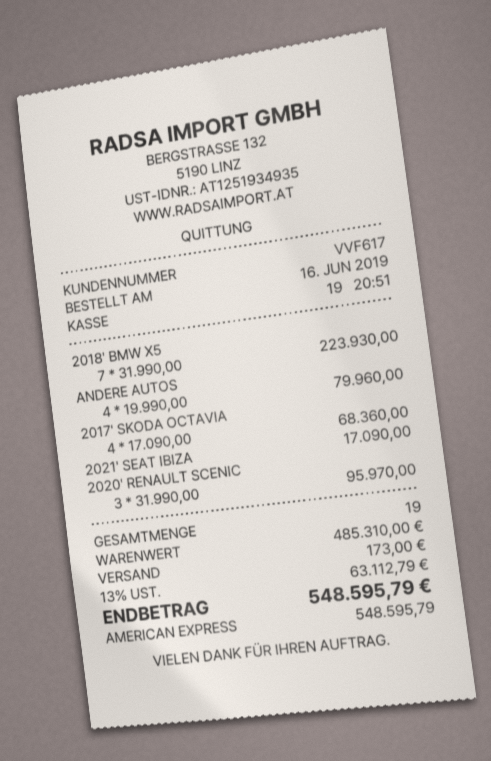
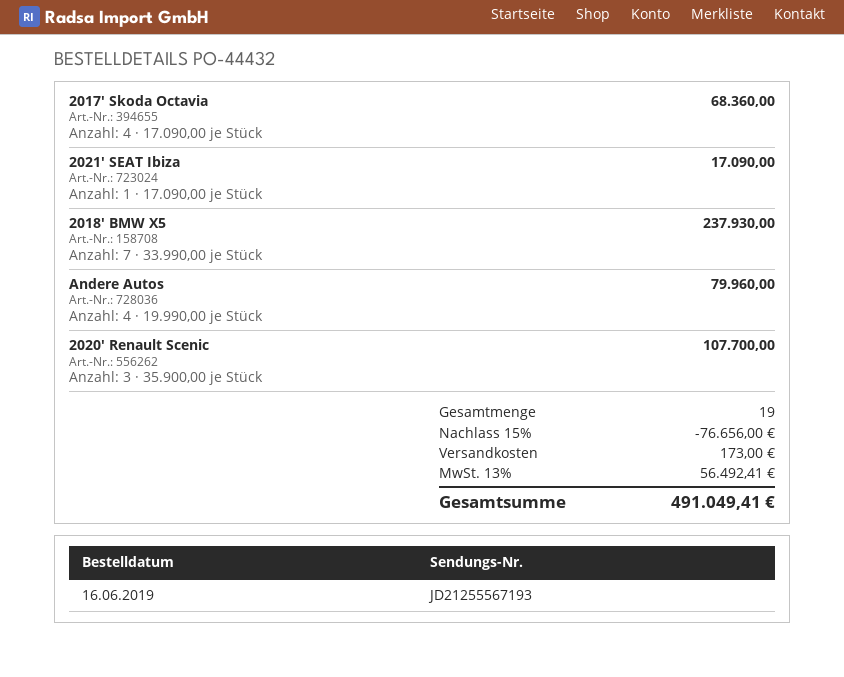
2018' BMW X5: 7 x 31990.00 = 223930.00 -> 7 x 33990.00 = 237930.00
2020' RENAULT SCENIC: 3 x 31990.00 = 95970.00 -> 3 x 35900.00 = 107700.00
discount: none -> 15% = 76656.00
tax: 13% = 63112.79 -> 13% = 56492.41
total: 548595.79 -> 491049.41

